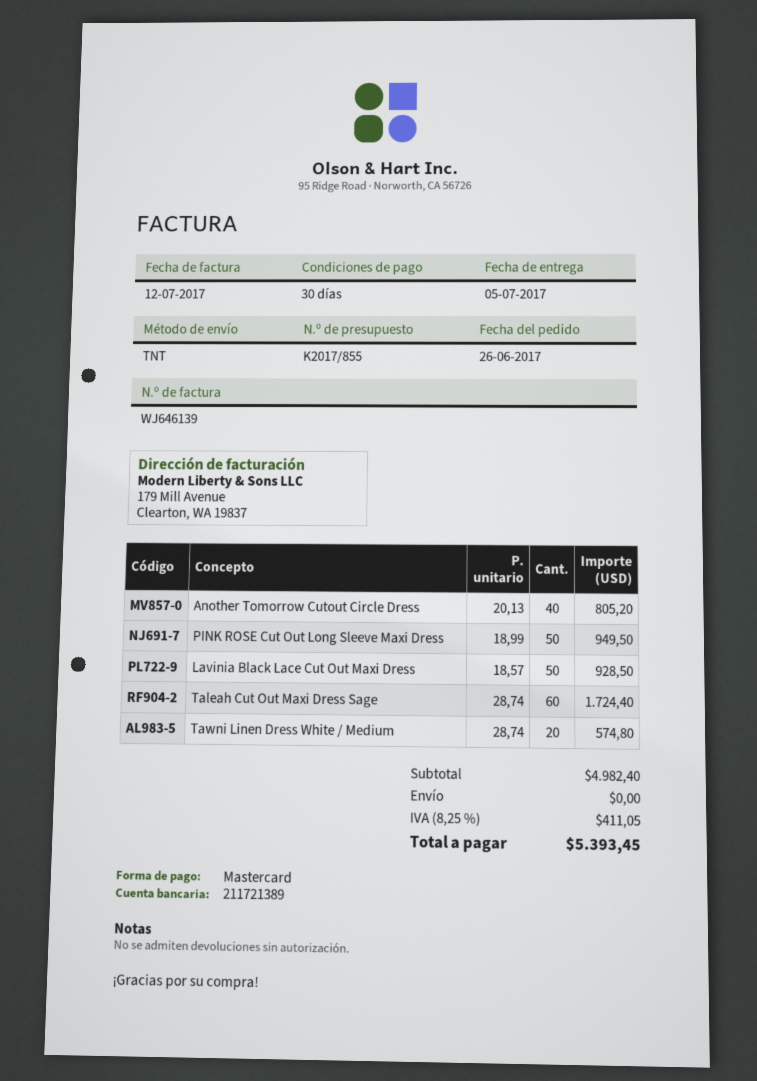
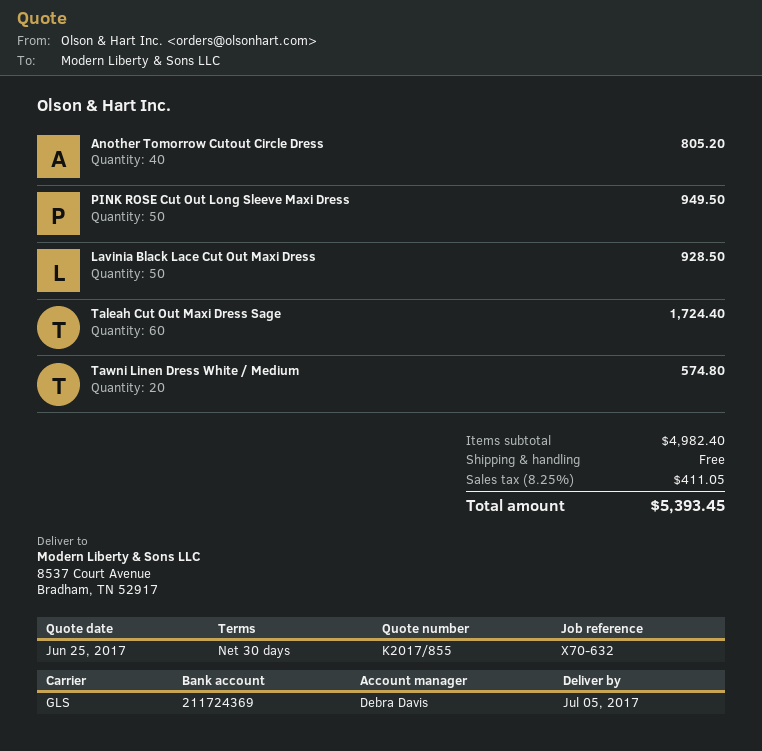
bank account: 211721389 -> 211724369
shipping method: TNT -> GLS

